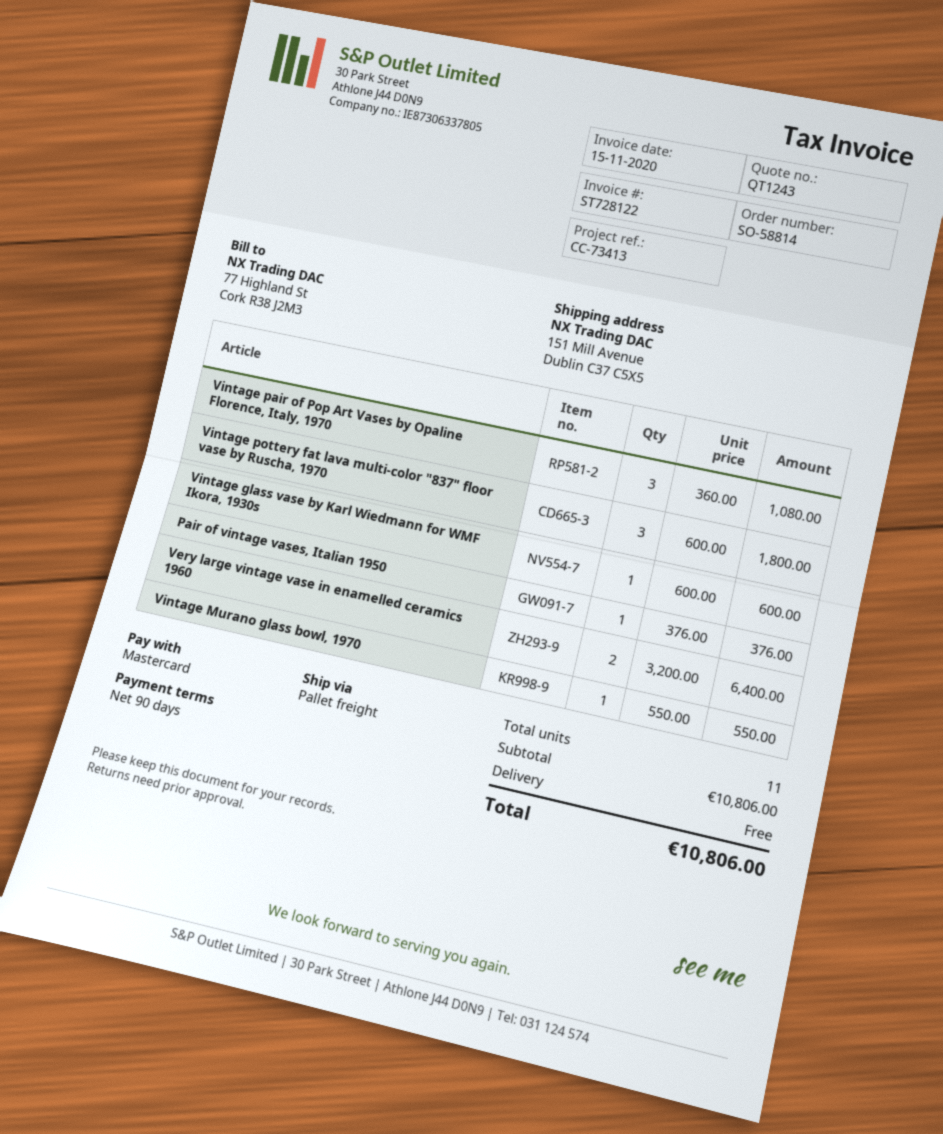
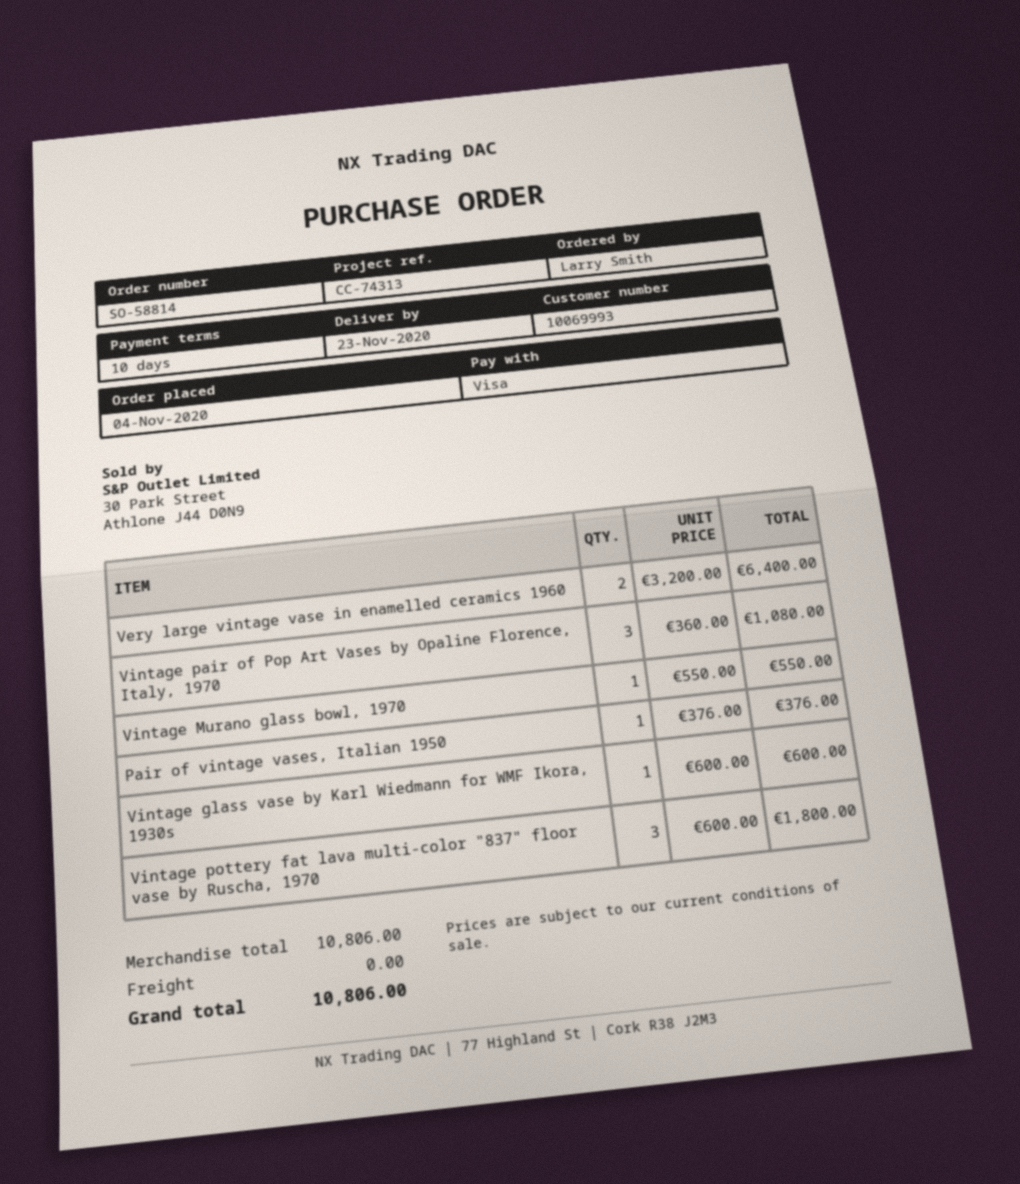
payment terms: 90 days -> 10 days
reference: CC-73413 -> CC-74313
payment method: Mastercard -> Visa

